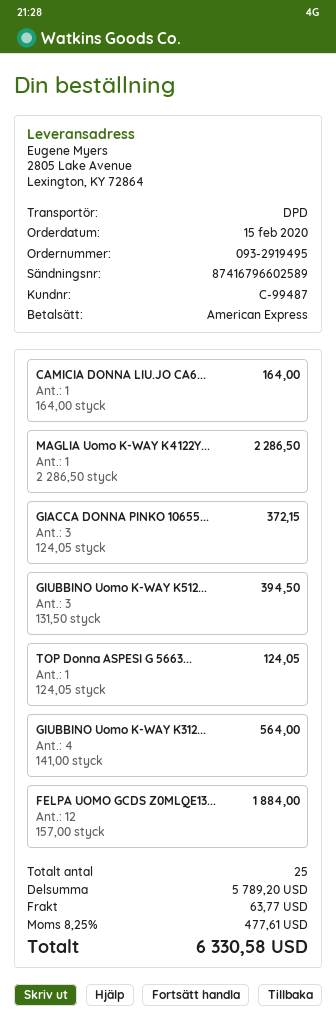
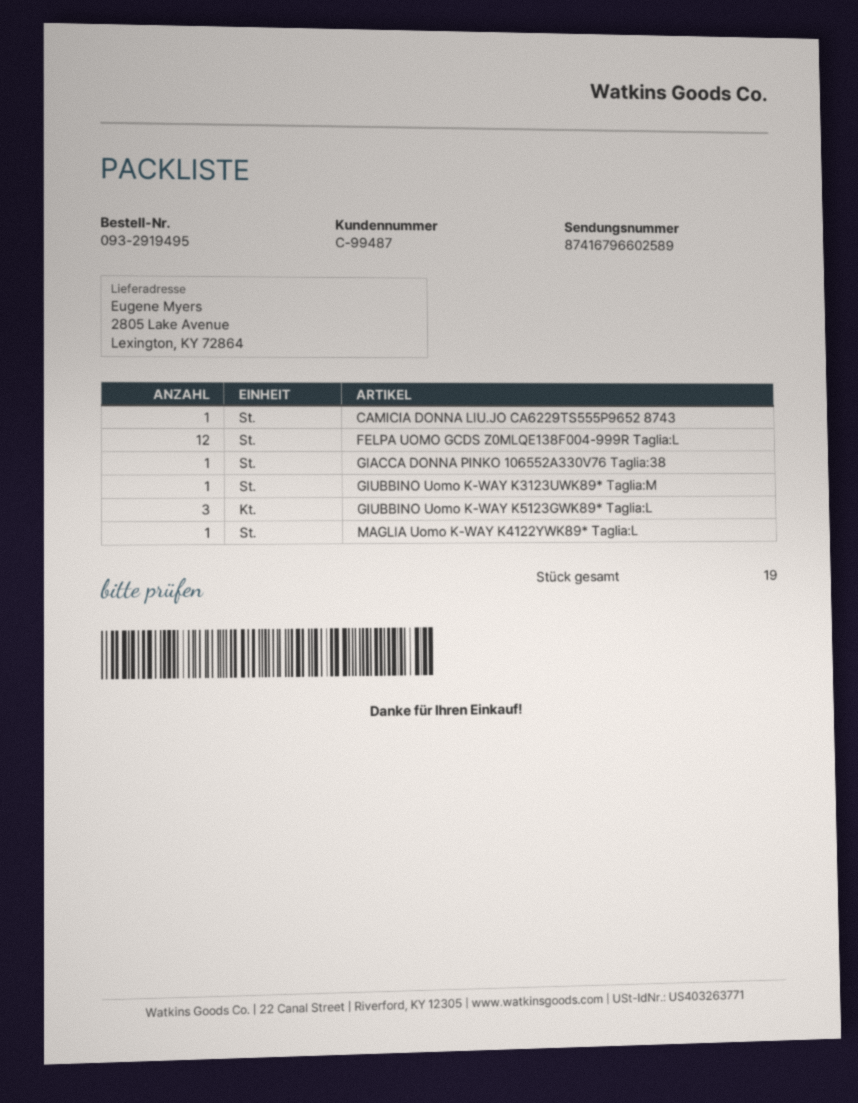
GIACCA DONNA PINKO 10655...: 3 -> 1
TOP Donna ASPESI G 5663...: 1 -> none
GIUBBINO Uomo K-WAY K312...: 4 -> 1
total quantity: 25 -> 19

